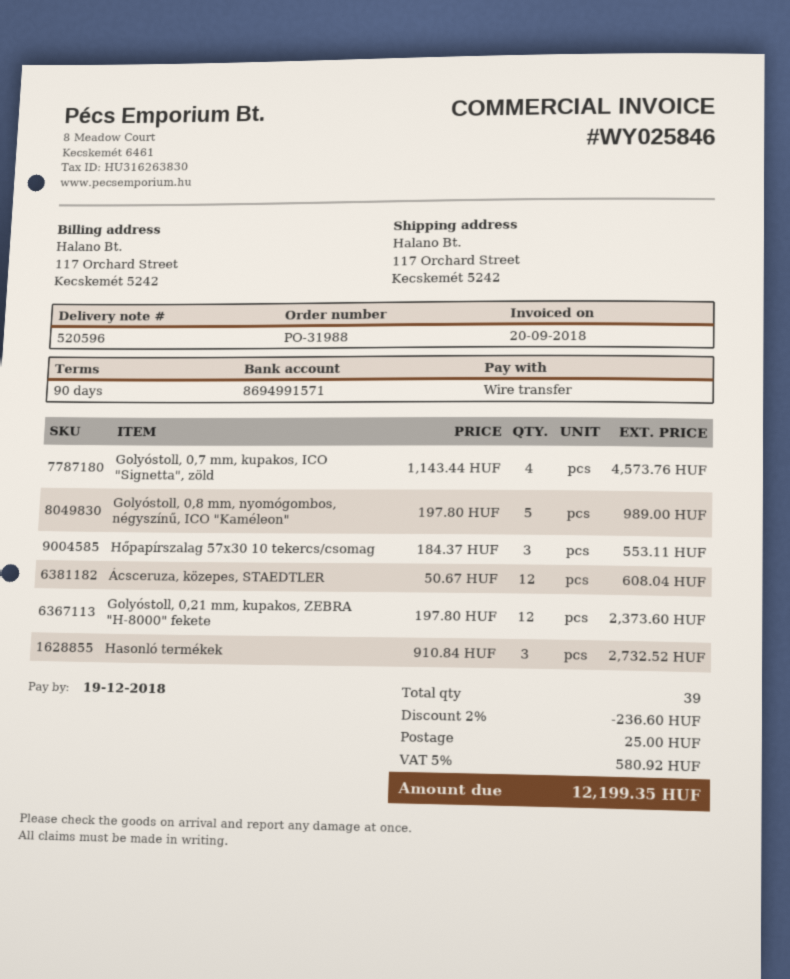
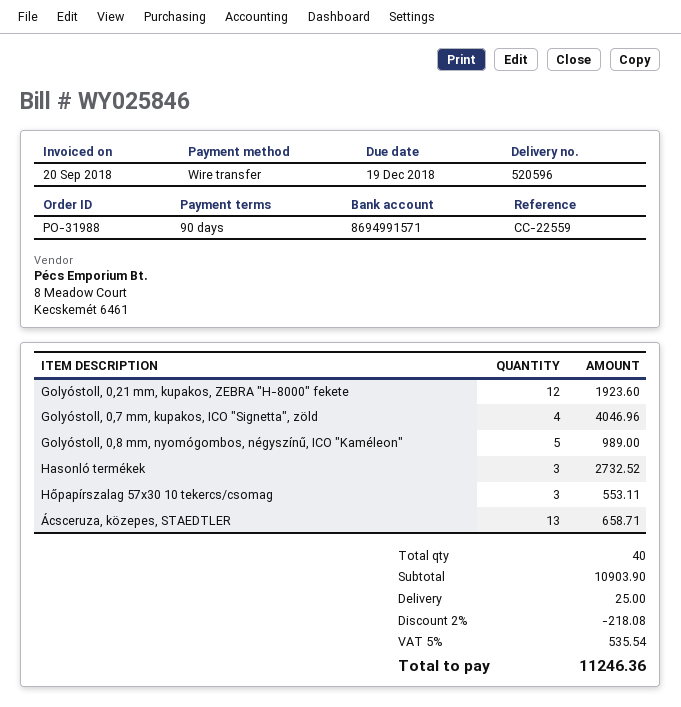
Golyóstoll, 0,7 mm, kupakos, ICO "Signetta", zöld: 4 for 4573.76 -> 4 for 4046.96
Ácsceruza, közepes, STAEDTLER: 12 for 608.04 -> 13 for 658.71
Golyóstoll, 0,21 mm, kupakos, ZEBRA "H-8000" fekete: 12 for 2373.60 -> 12 for 1923.60
total quantity: 39 -> 40
discount: 2% = 236.60 -> 2% = 218.08
tax: 5% = 580.92 -> 5% = 535.54
total: 12199.35 -> 11246.36

